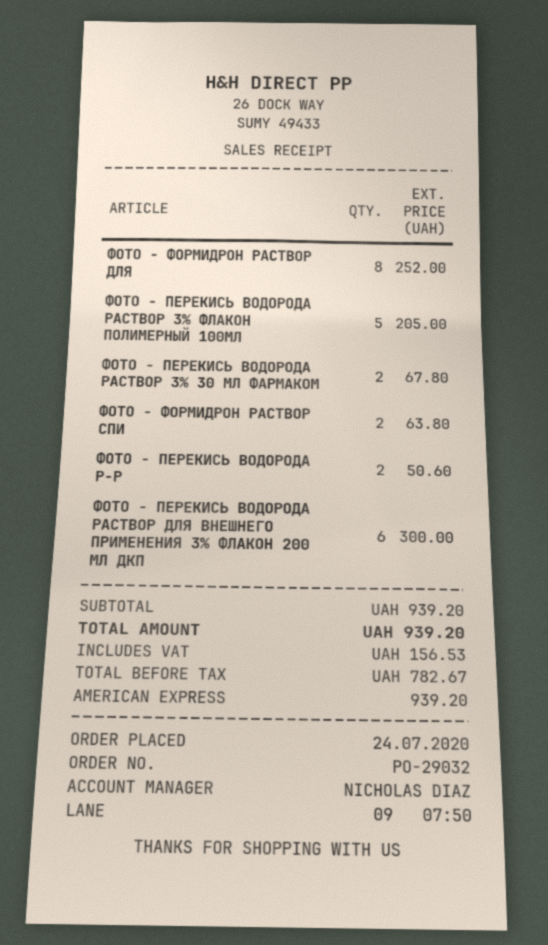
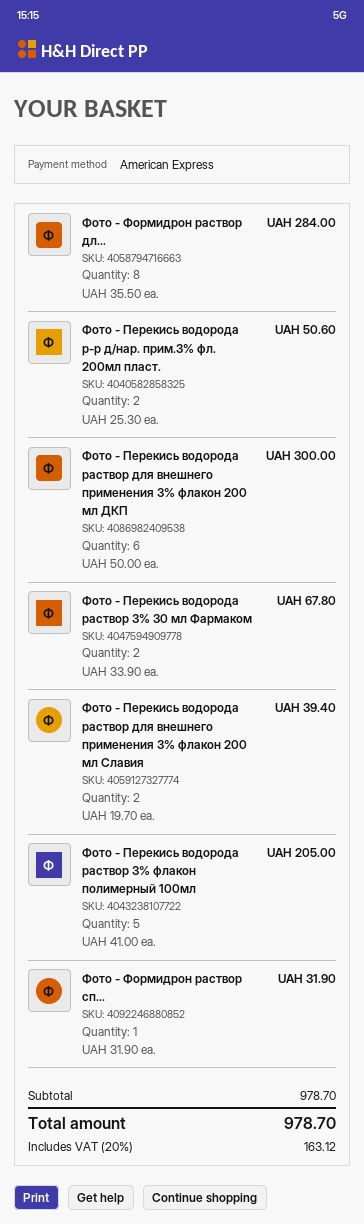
ФОТО - ФОРМИДРОН РАСТВОР ДЛЯ: 8 for 252.00 -> 8 for 284.00
ФОТО - ФОРМИДРОН РАСТВОР СПИ: 2 for 63.80 -> 1 for 31.90
Фото - Перекись водорода раствор для внешнего применения 3% флакон 200 мл Славия: none -> 2 for 39.40
subtotal: 939.20 -> 978.70
tax: 156.53 -> 163.12
total: 939.20 -> 978.70

